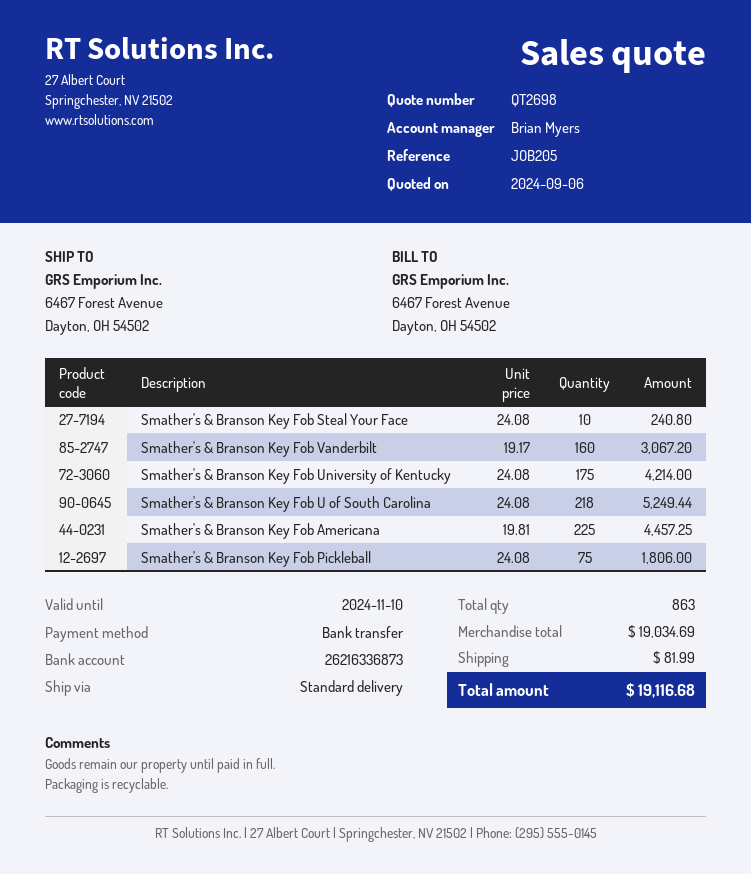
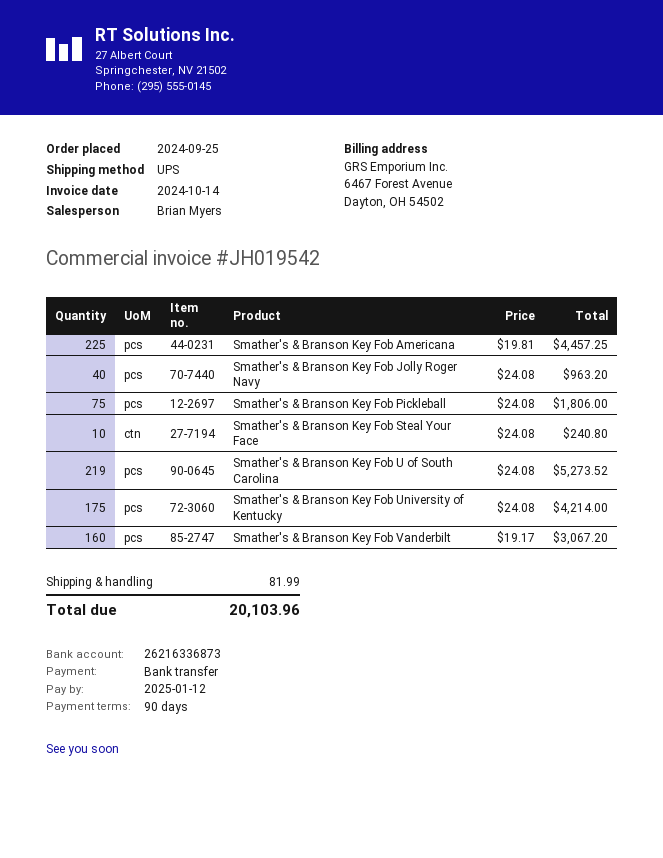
shipping method: standard -> UPS
Smather's & Branson Key Fob U of South Carolina: 218 x 24.08 = 5249.44 -> 219 x 24.08 = 5273.52
Smather's & Branson Key Fob Jolly Roger Navy: none -> 40 x 24.08 = 963.20
total: 19116.68 -> 20103.96

